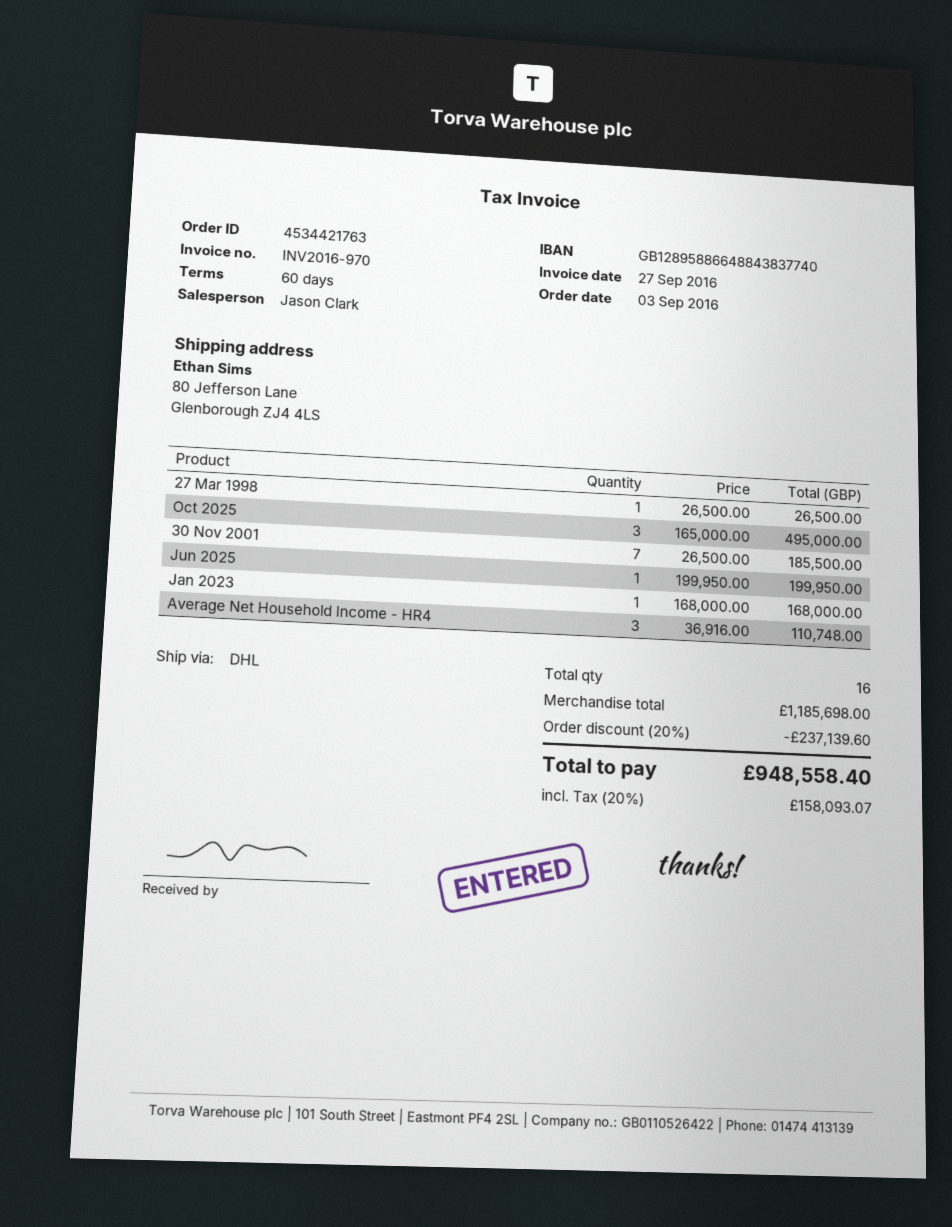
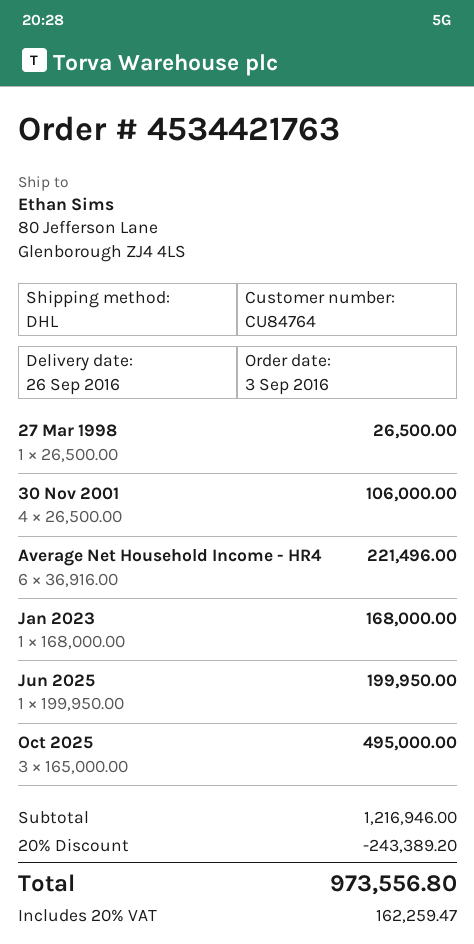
30 Nov 2001: 7 x 26500.00 = 185500.00 -> 4 x 26500.00 = 106000.00
Average Net Household Income - HR4: 3 x 36916.00 = 110748.00 -> 6 x 36916.00 = 221496.00
subtotal: 1185698.00 -> 1216946.00
discount: 20% = 237139.60 -> 20% = 243389.20
tax: 20% = 158093.07 -> 20% = 162259.47
total: 948558.40 -> 973556.80

